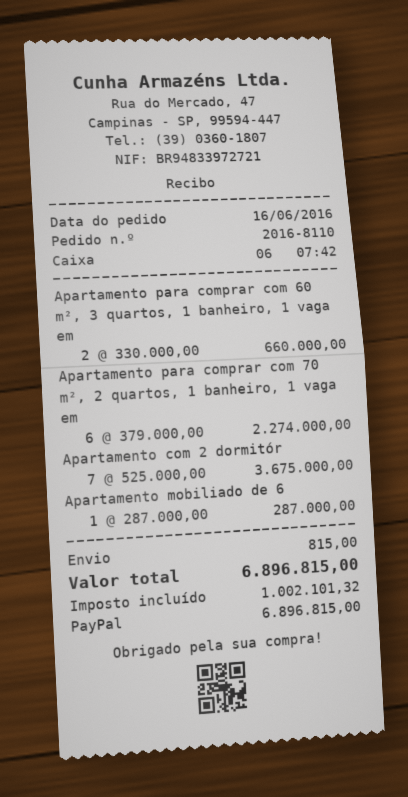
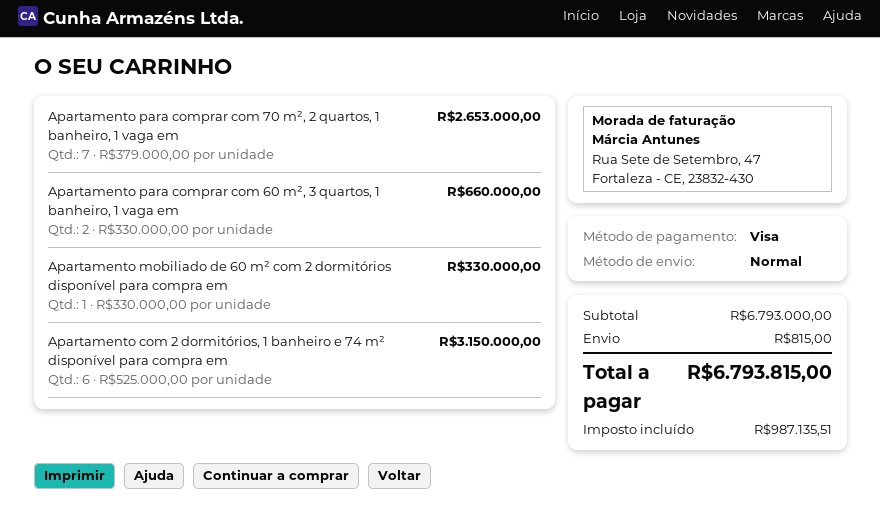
payment method: PayPal -> Visa
Apartamento para comprar com 70 m², 2 quartos, 1 banheiro, 1 vaga em: 6 x 379000.00 = 2274000.00 -> 7 x 379000.00 = 2653000.00
Apartamento com 2 dormitór: 7 x 525000.00 = 3675000.00 -> 6 x 525000.00 = 3150000.00
Apartamento mobiliado de 6: 1 x 287000.00 = 287000.00 -> 1 x 330000.00 = 330000.00
tax: 1002101.32 -> 987135.51
total: 6896815.00 -> 6793815.00

